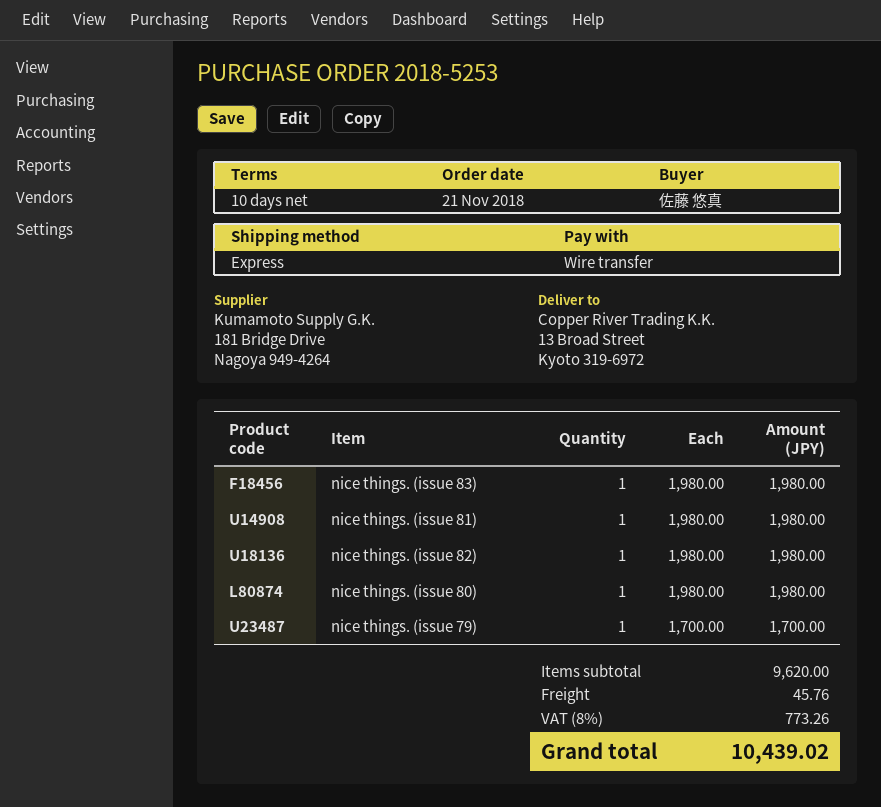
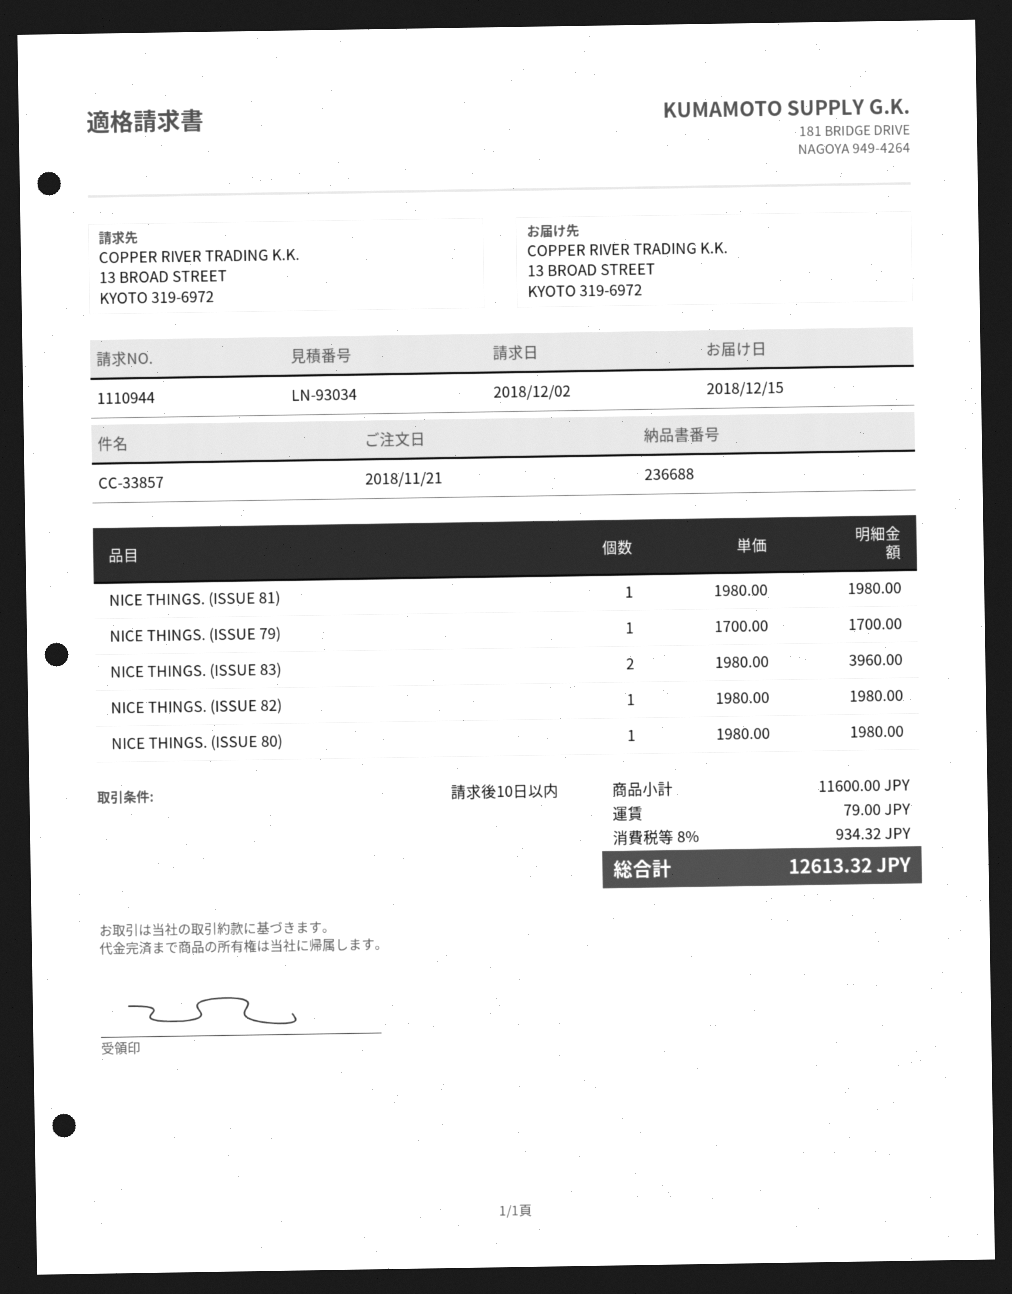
nice things. (issue 83): 1 x 1980.00 = 1980.00 -> 2 x 1980.00 = 3960.00
subtotal: 9620.00 -> 11600.00
shipping: 45.76 -> 79.00
tax: 8% = 773.26 -> 8% = 934.32
total: 10439.02 -> 12613.32

